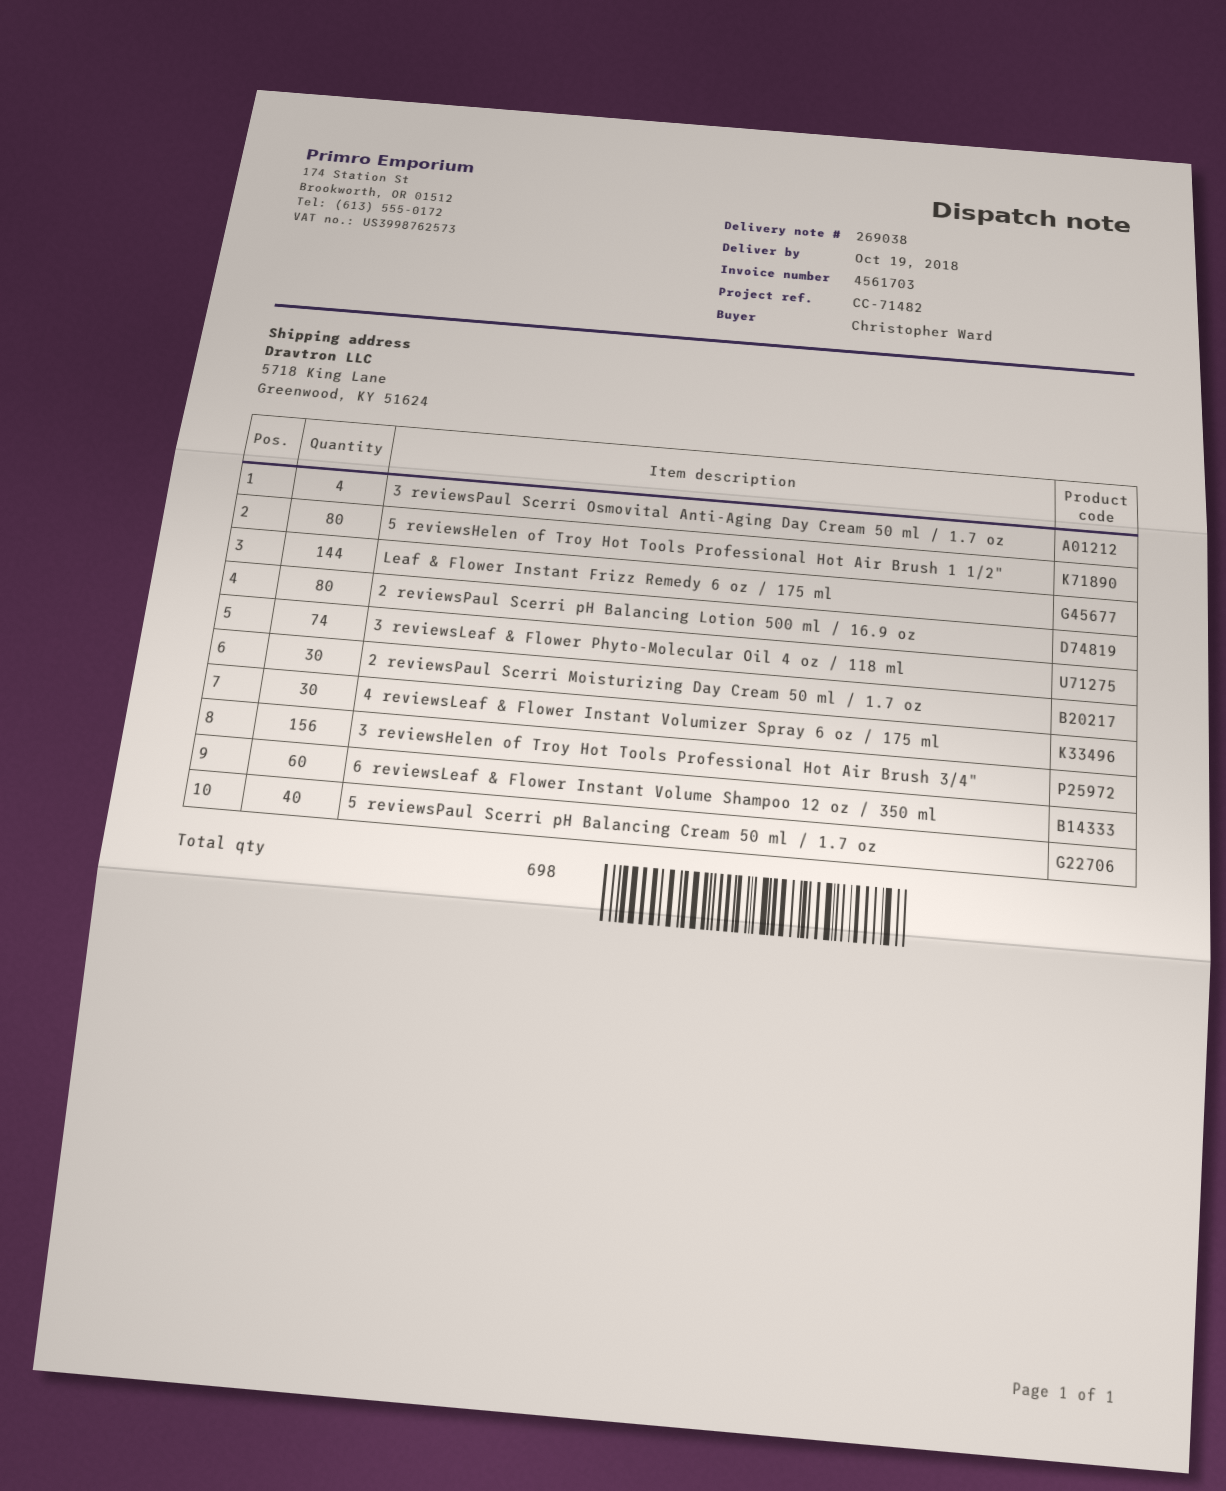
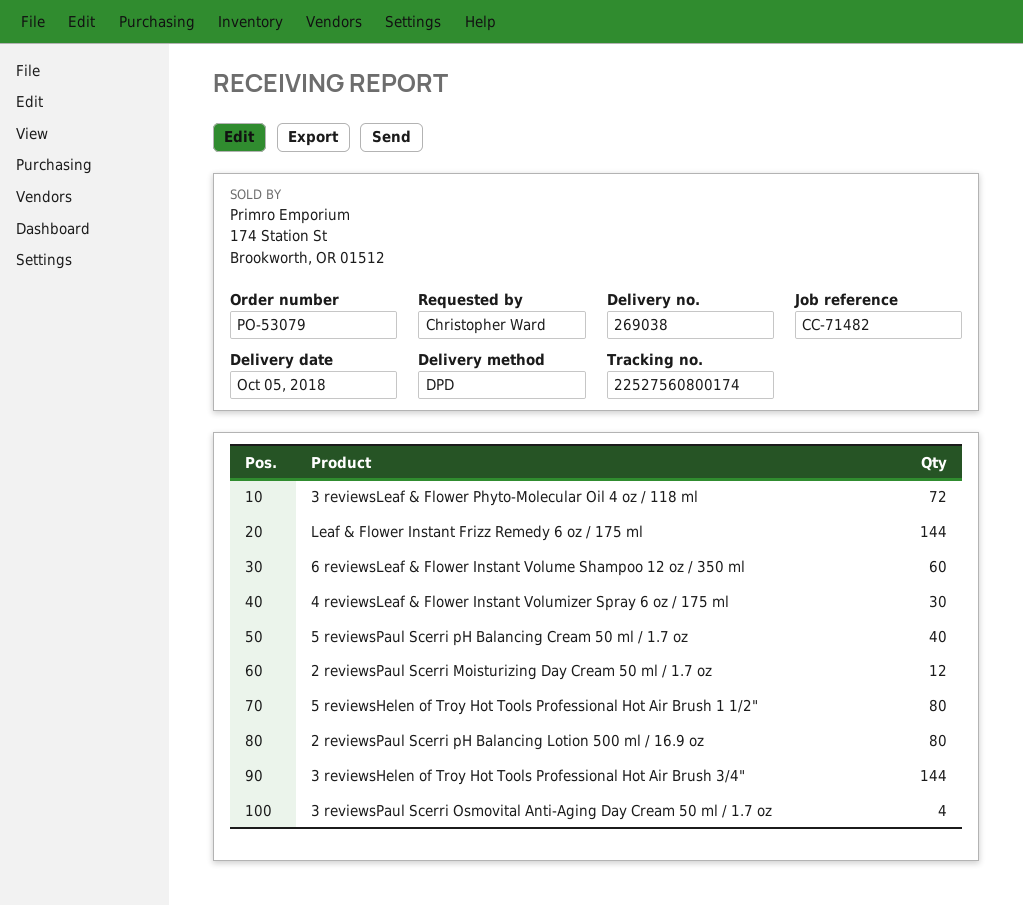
delivery date: 2018-10-19 -> 2018-10-05
3 reviewsLeaf & Flower Phyto-Molecular Oil 4 oz / 118 ml: 74 -> 72
2 reviewsPaul Scerri Moisturizing Day Cream 50 ml / 1.7 oz: 30 -> 12
3 reviewsHelen of Troy Hot Tools Professional Hot Air Brush 3/4": 156 -> 144

